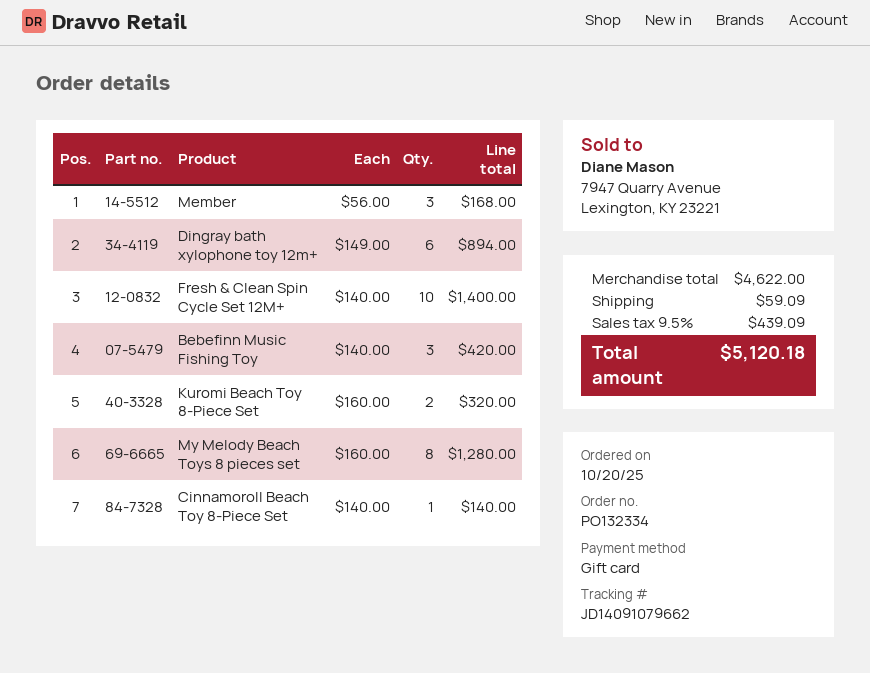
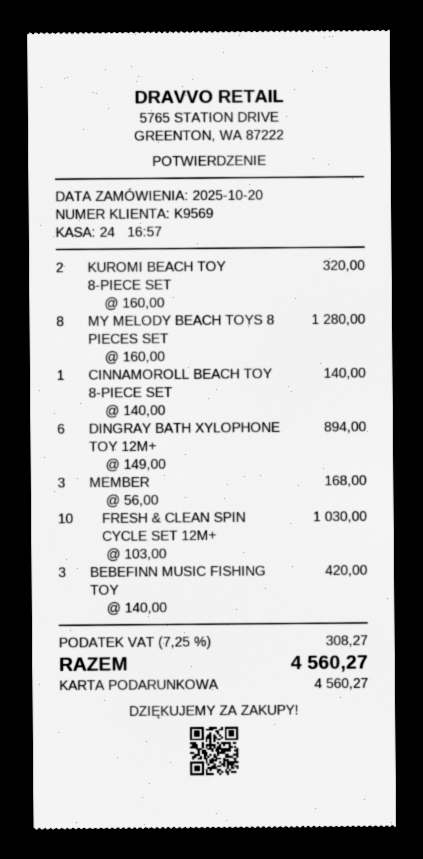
Fresh & Clean Spin Cycle Set 12M+: 10 x 140.00 = 1400.00 -> 10 x 103.00 = 1030.00
shipping: 59.09 -> none
tax: 9.5% = 439.09 -> 7.25% = 308.27
total: 5120.18 -> 4560.27

